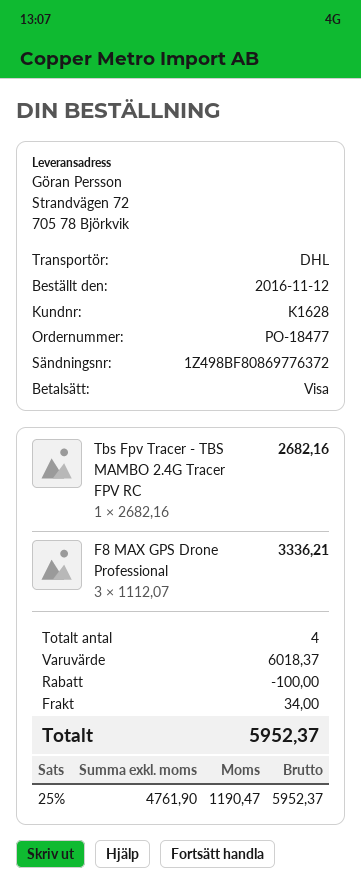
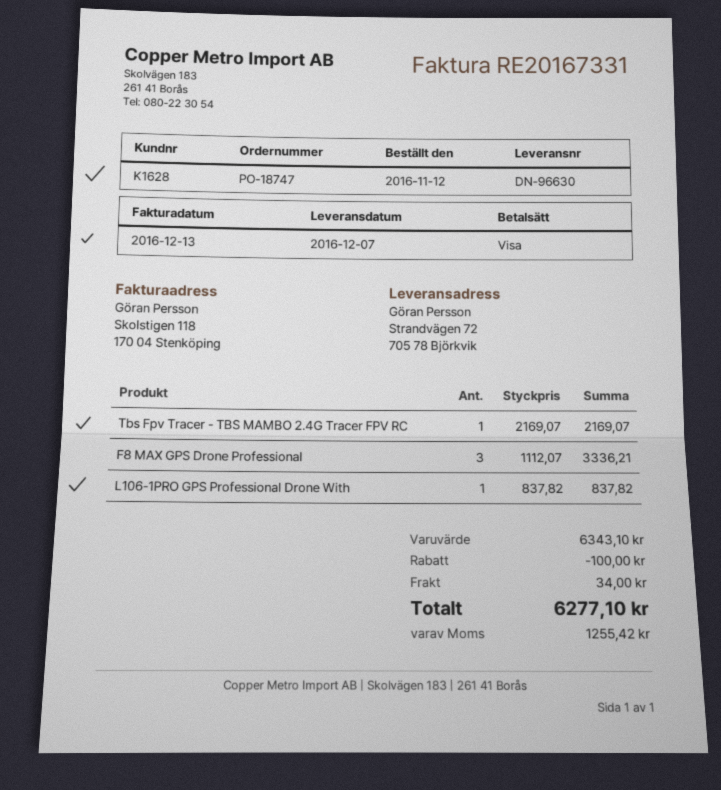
order number: PO-18477 -> PO-18747
Tbs Fpv Tracer - TBS MAMBO 2.4G Tracer FPV RC: 1 x 2682.16 = 2682.16 -> 1 x 2169.07 = 2169.07
L106-1PRO GPS Professional Drone With: none -> 1 x 837.82 = 837.82
subtotal: 6018.37 -> 6343.10
tax: 1190.47 -> 1255.42
total: 5952.37 -> 6277.10

